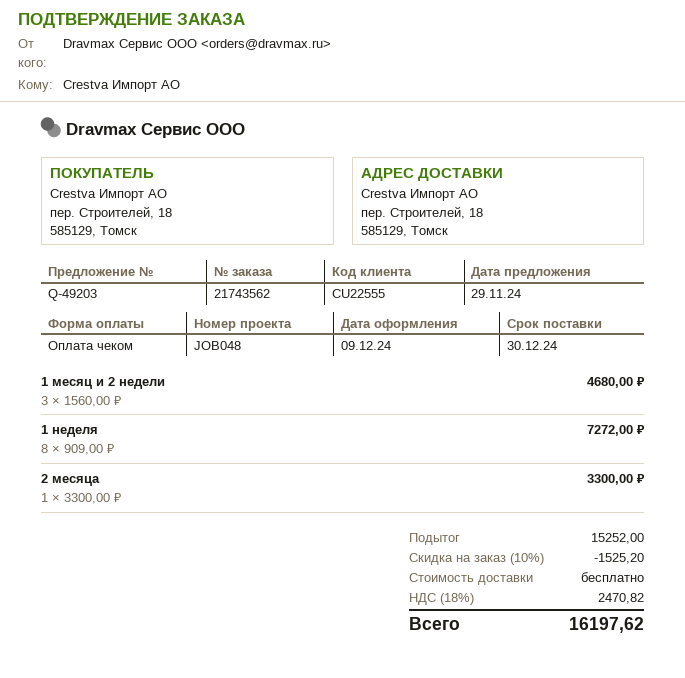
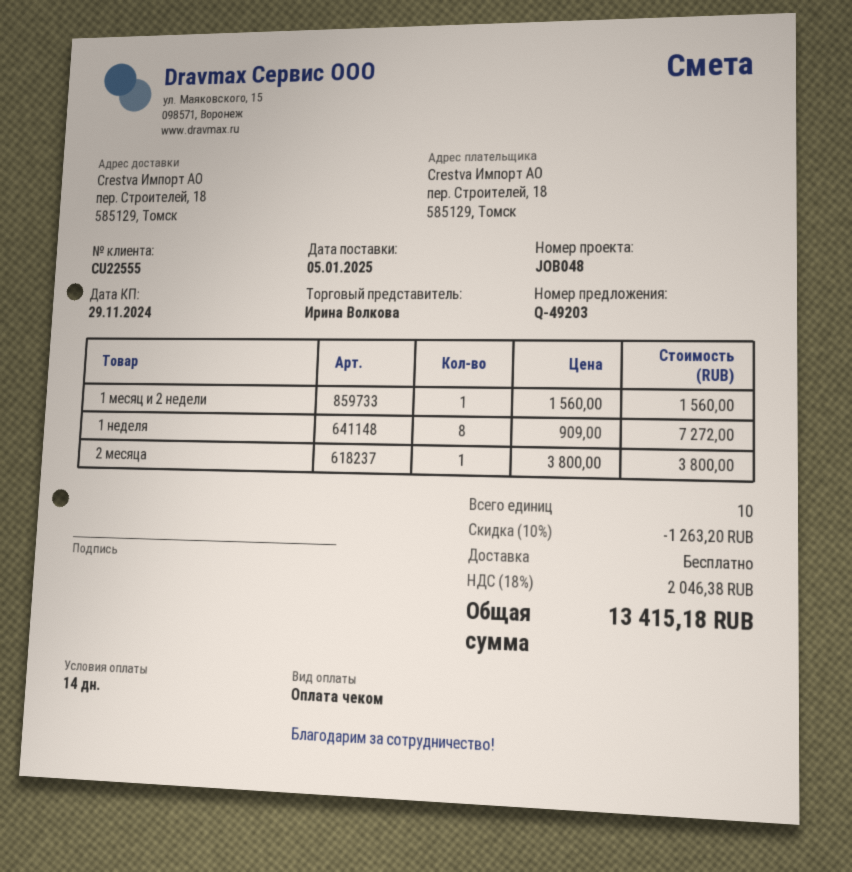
delivery date: 2024-12-30 -> 2025-01-05
1 месяц и 2 недели: 3 x 1560.00 = 4680.00 -> 1 x 1560.00 = 1560.00
2 месяца: 1 x 3300.00 = 3300.00 -> 1 x 3800.00 = 3800.00
discount: 10% = 1525.20 -> 10% = 1263.20
tax: 18% = 2470.82 -> 18% = 2046.38
total: 16197.62 -> 13415.18

